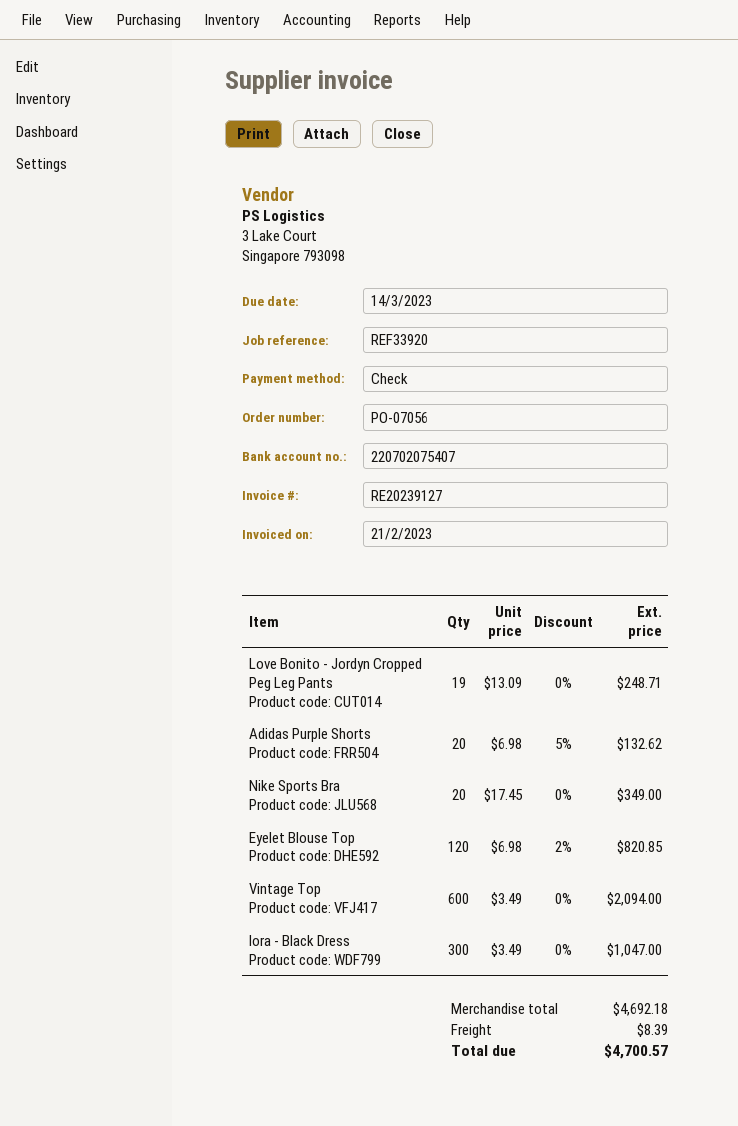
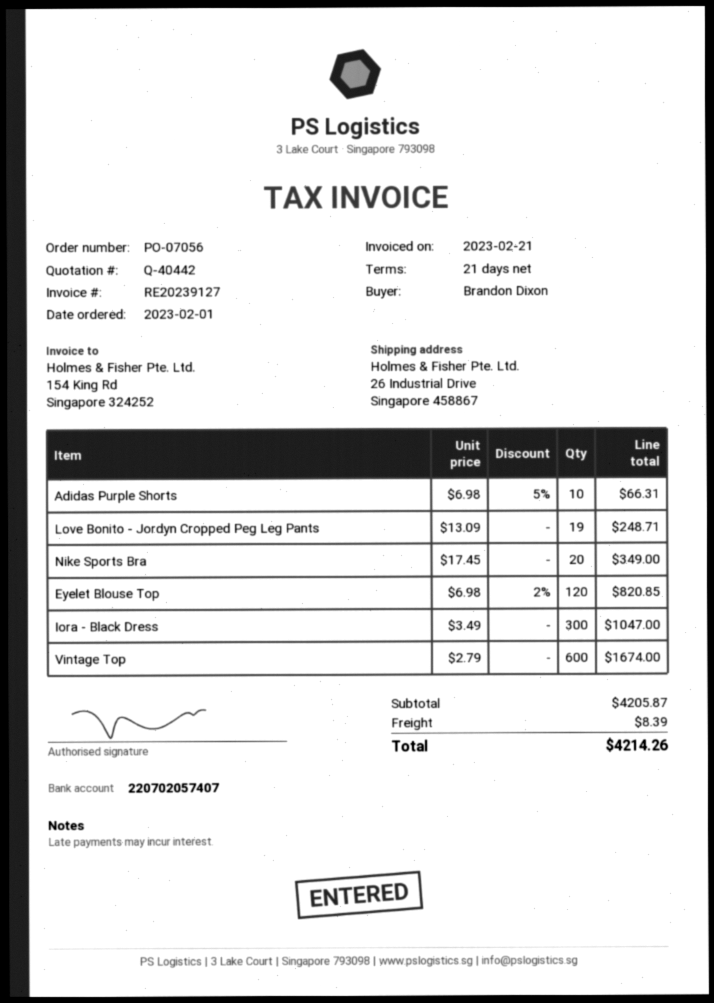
bank account: 220702075407 -> 220702057407
Adidas Purple Shorts: 20 x 6.98 - 5% = 132.62 -> 10 x 6.98 - 5% = 66.31
Vintage Top: 600 x 3.49 = 2094.00 -> 600 x 2.79 = 1674.00
subtotal: 4692.18 -> 4205.87
total: 4700.57 -> 4214.26

